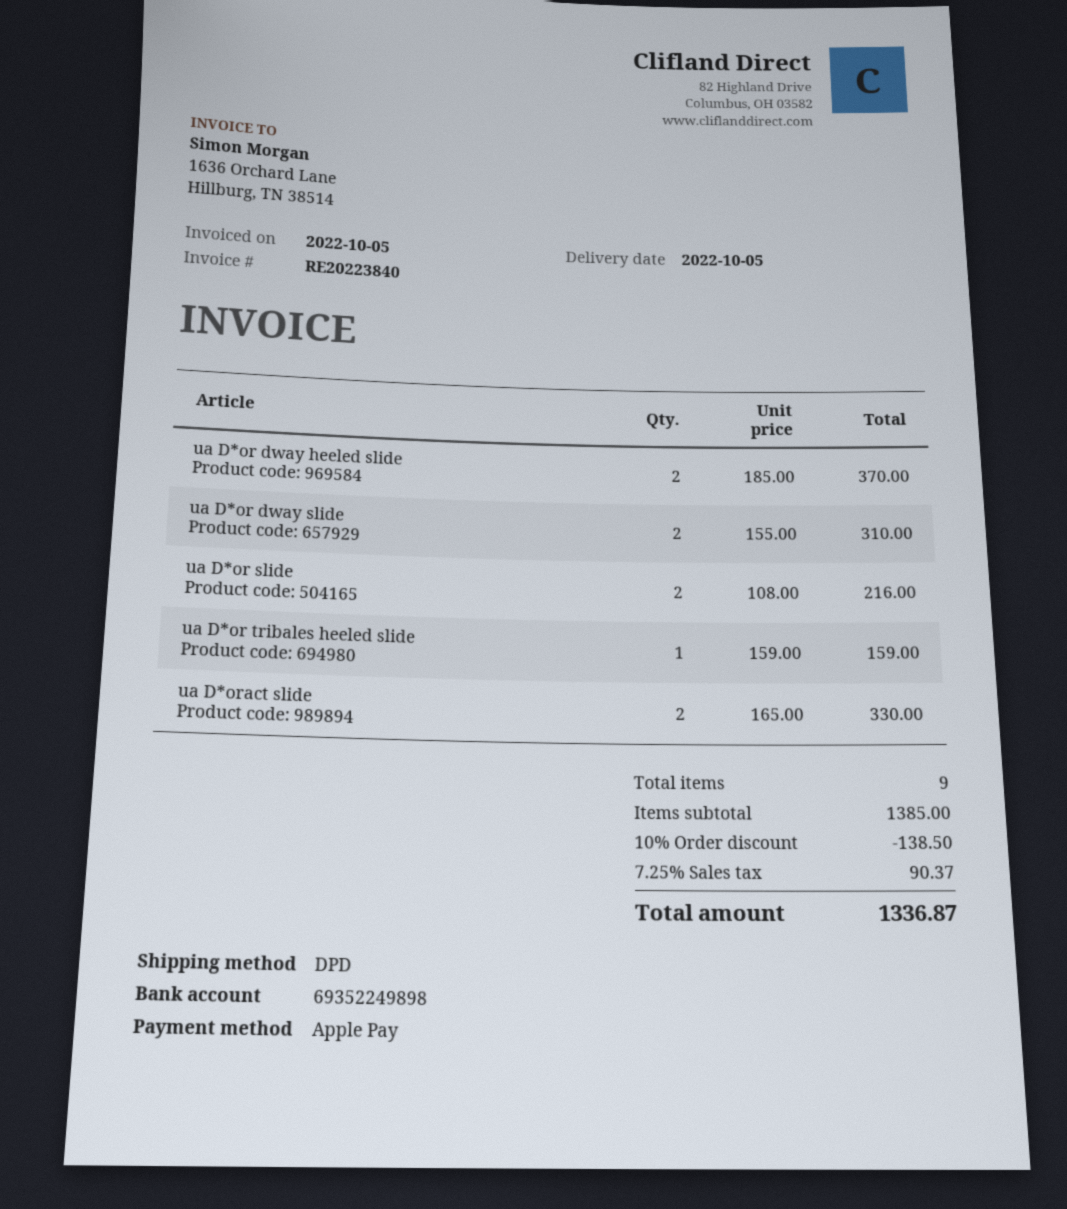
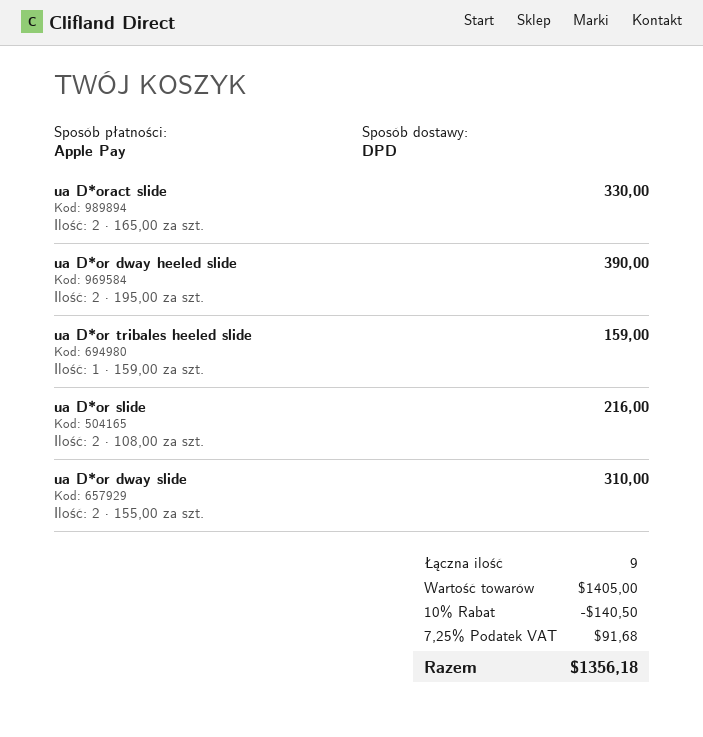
ua D*or dway heeled slide: 2 x 185.00 = 370.00 -> 2 x 195.00 = 390.00
subtotal: 1385.00 -> 1405.00
discount: 10% = 138.50 -> 10% = 140.50
tax: 7.25% = 90.37 -> 7.25% = 91.68
total: 1336.87 -> 1356.18

